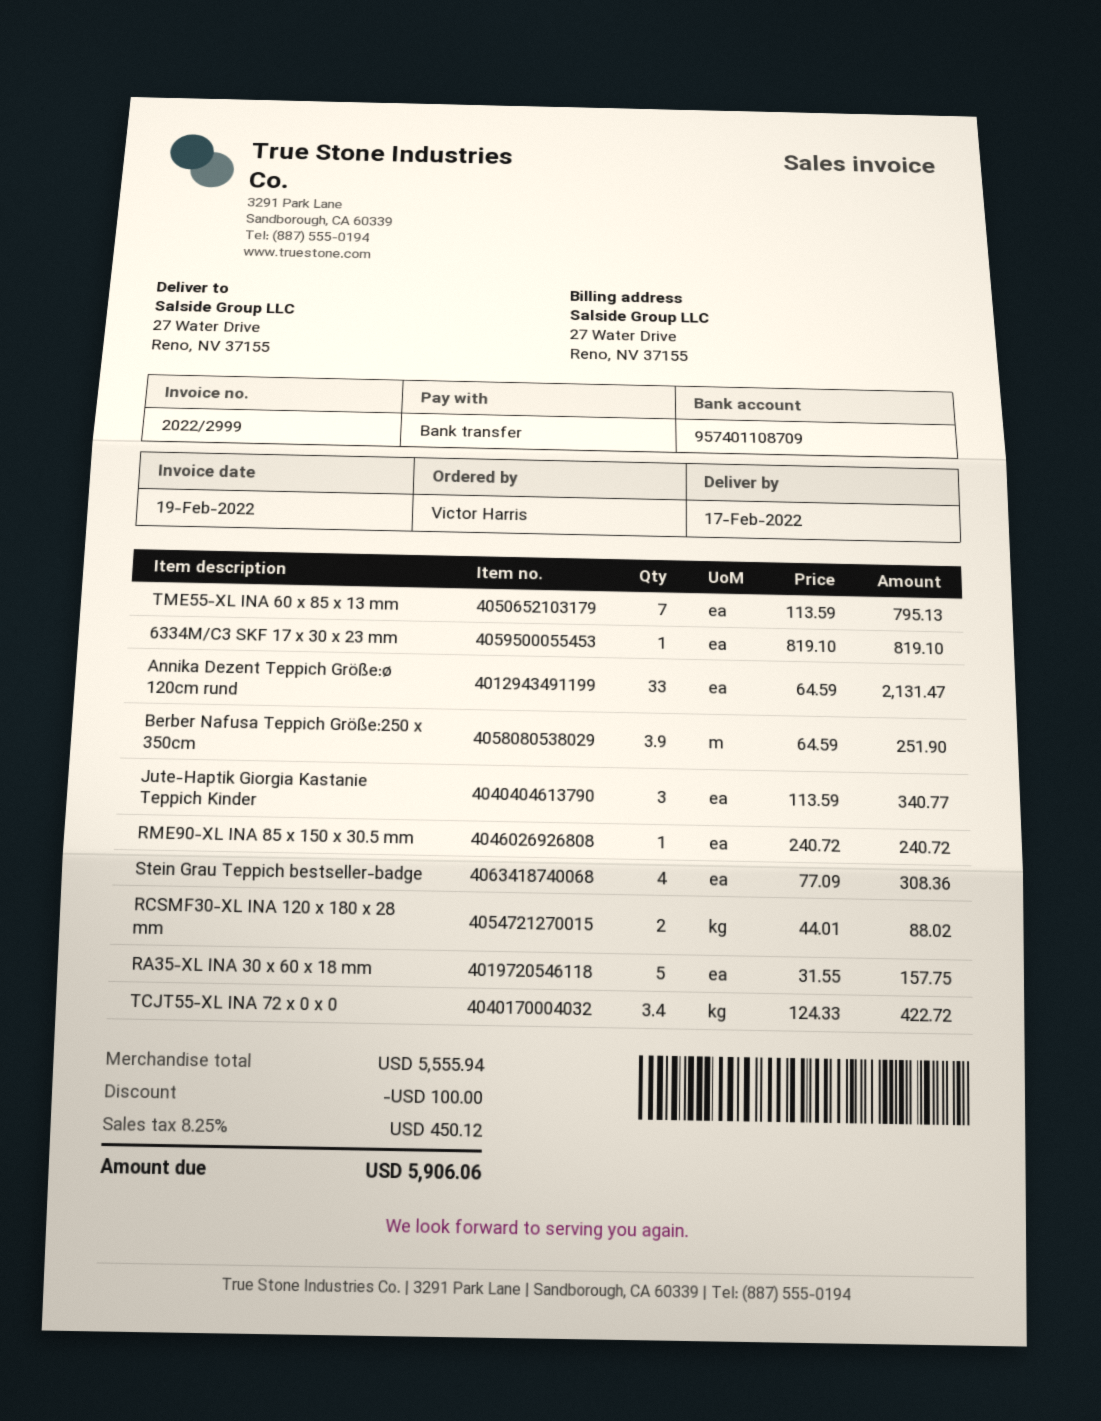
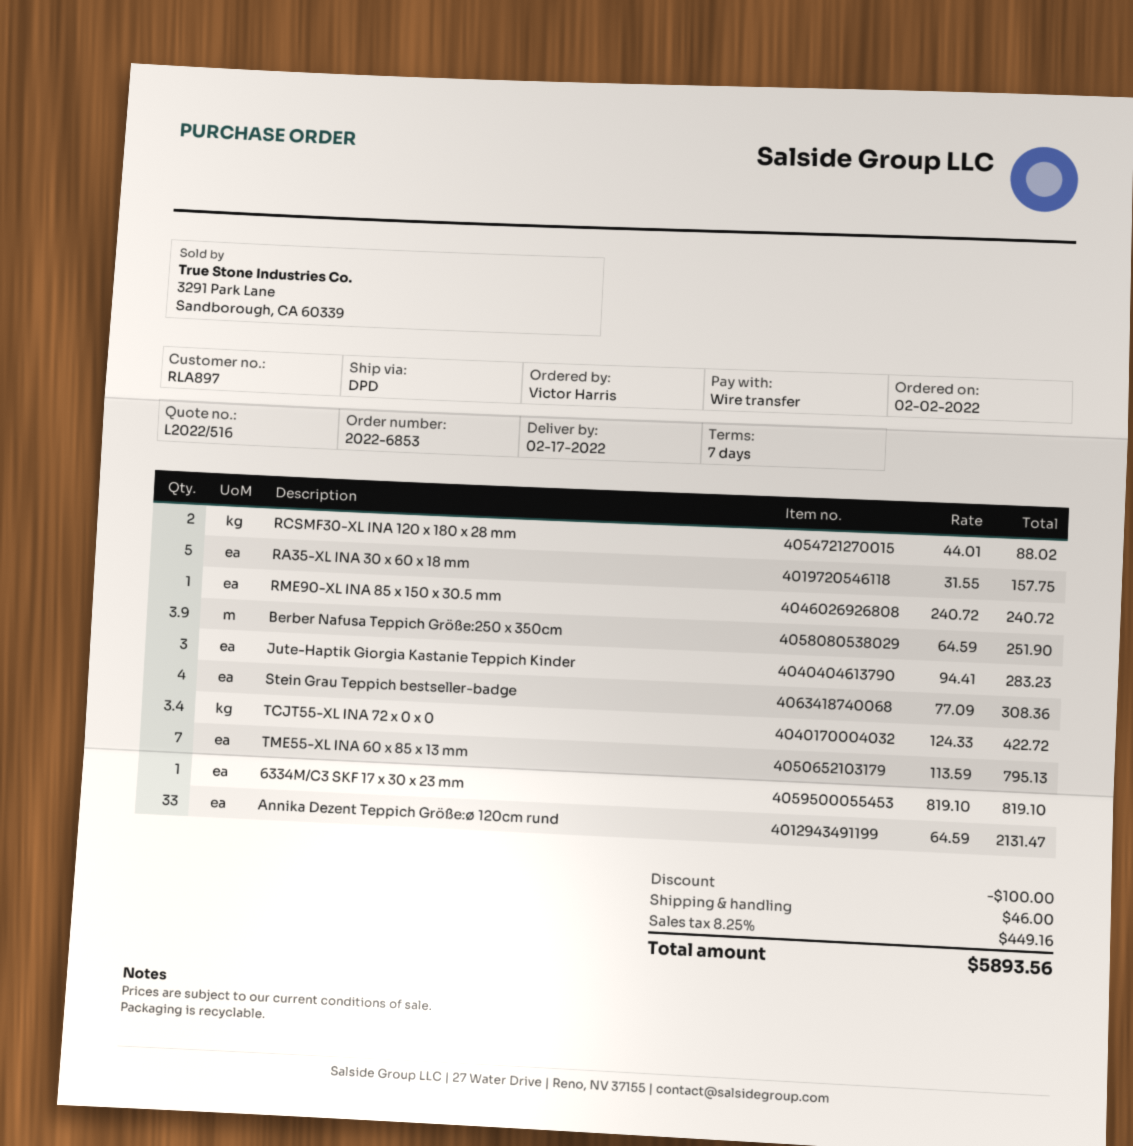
Jute-Haptik Giorgia Kastanie Teppich Kinder: 3 x 113.59 = 340.77 -> 3 x 94.41 = 283.23
shipping: none -> 46.00
tax: 8.25% = 450.12 -> 8.25% = 449.16
total: 5906.06 -> 5893.56

